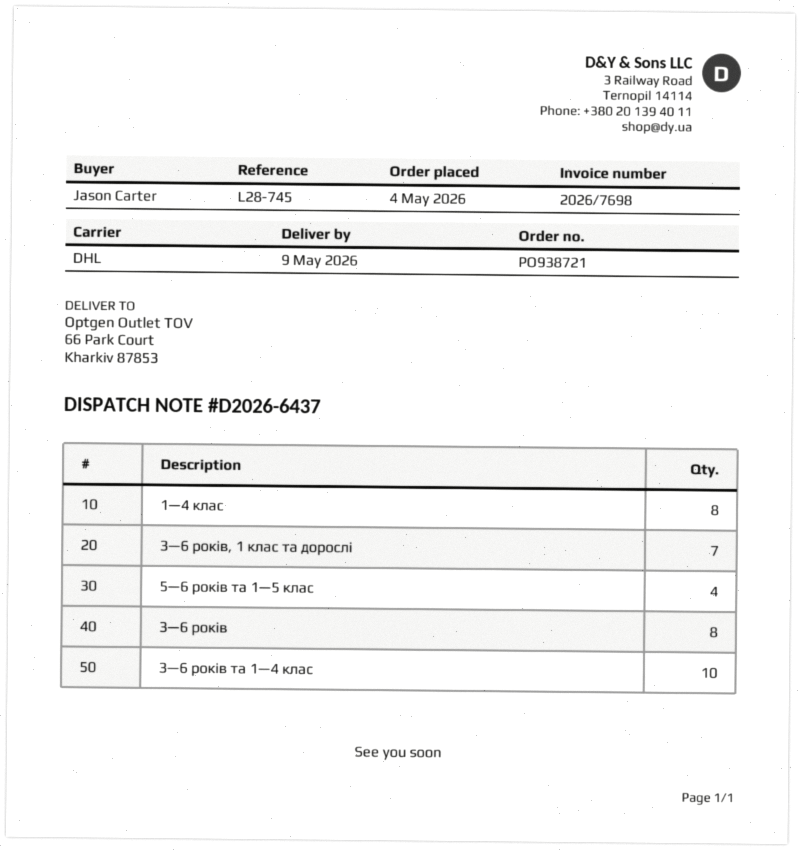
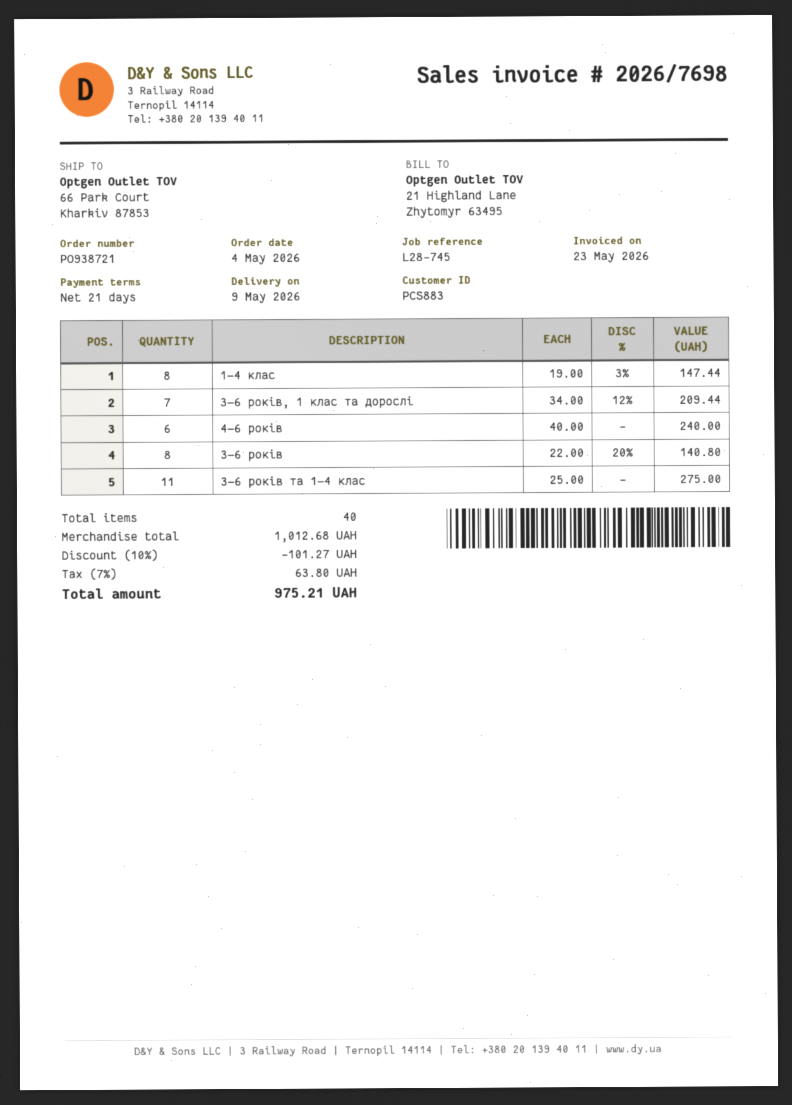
5—6 років та 1—5 клас: 4 -> none
3—6 років та 1—4 клас: 10 -> 11
4—6 років: none -> 6

